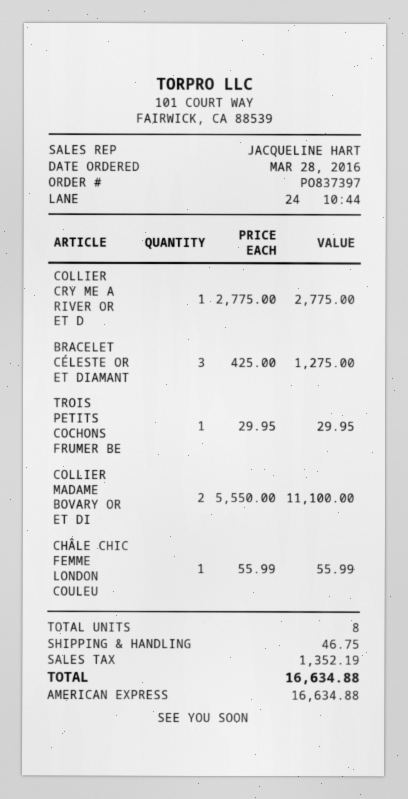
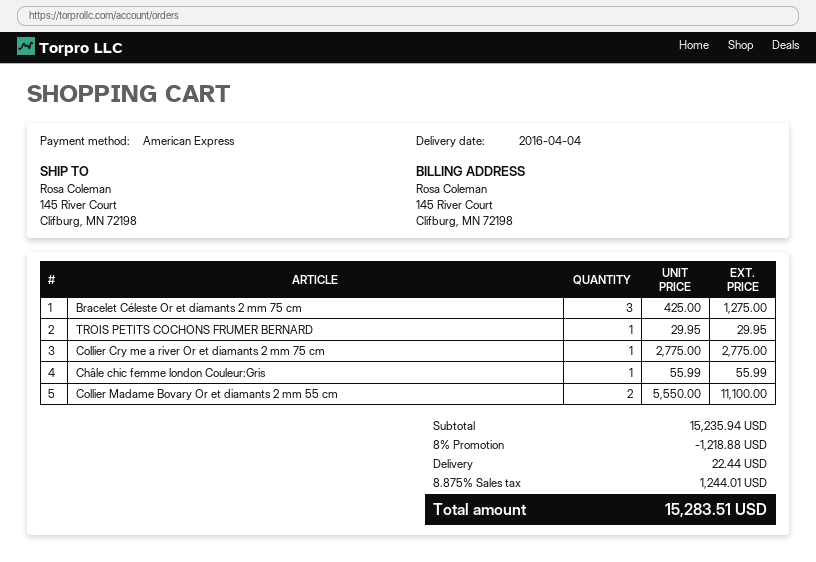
discount: none -> 8% = 1218.88
shipping: 46.75 -> 22.44
tax: 1352.19 -> 1244.01
total: 16634.88 -> 15283.51

